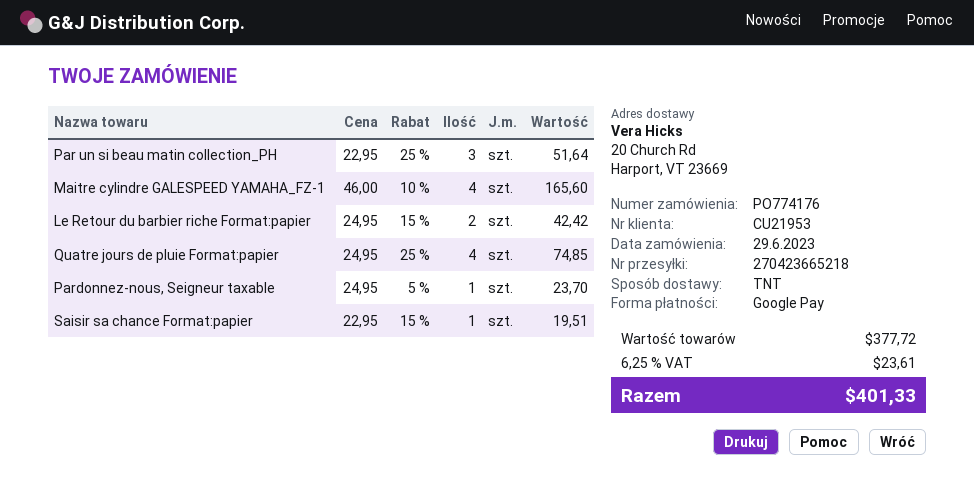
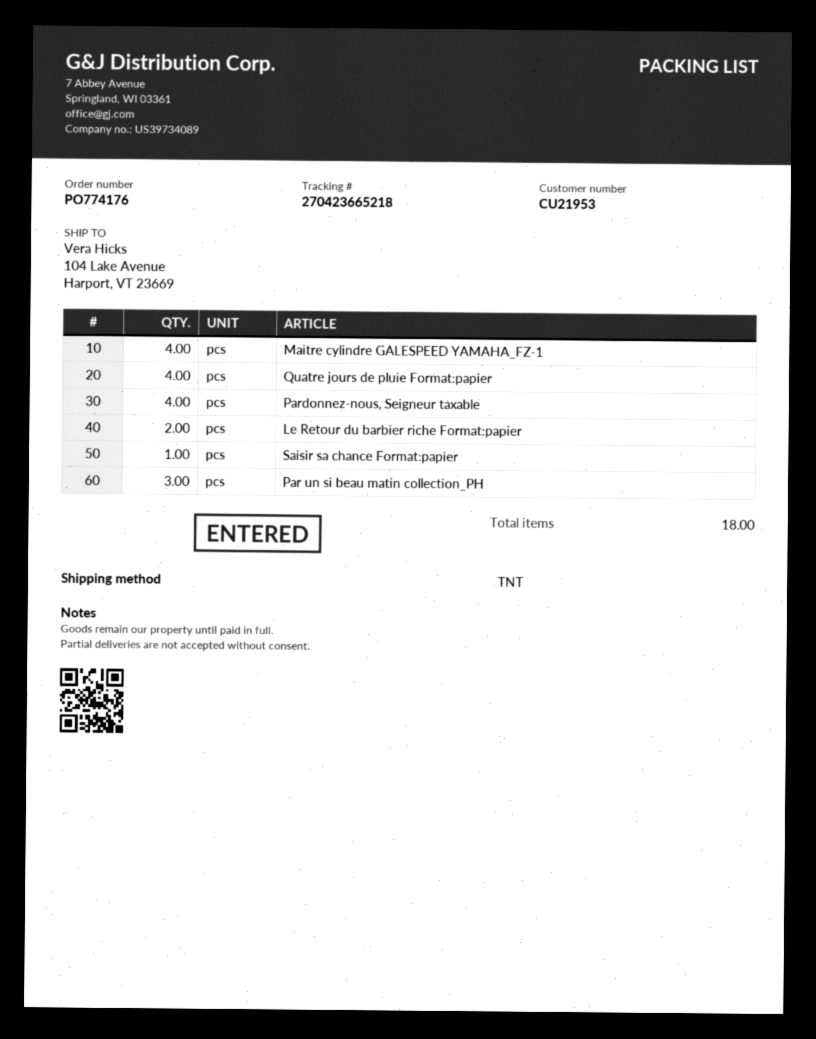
ship to: 20 Church Rd, Harport, VT 23669 -> 104 Lake Avenue, Harport, VT 23669
Pardonnez-nous, Seigneur taxable: 1 -> 4

